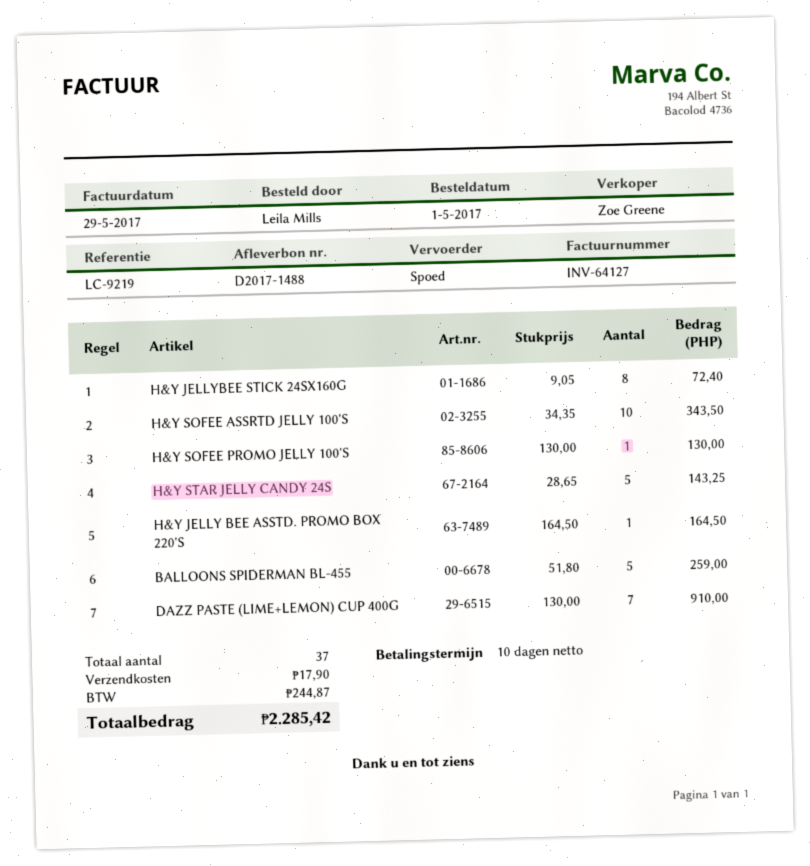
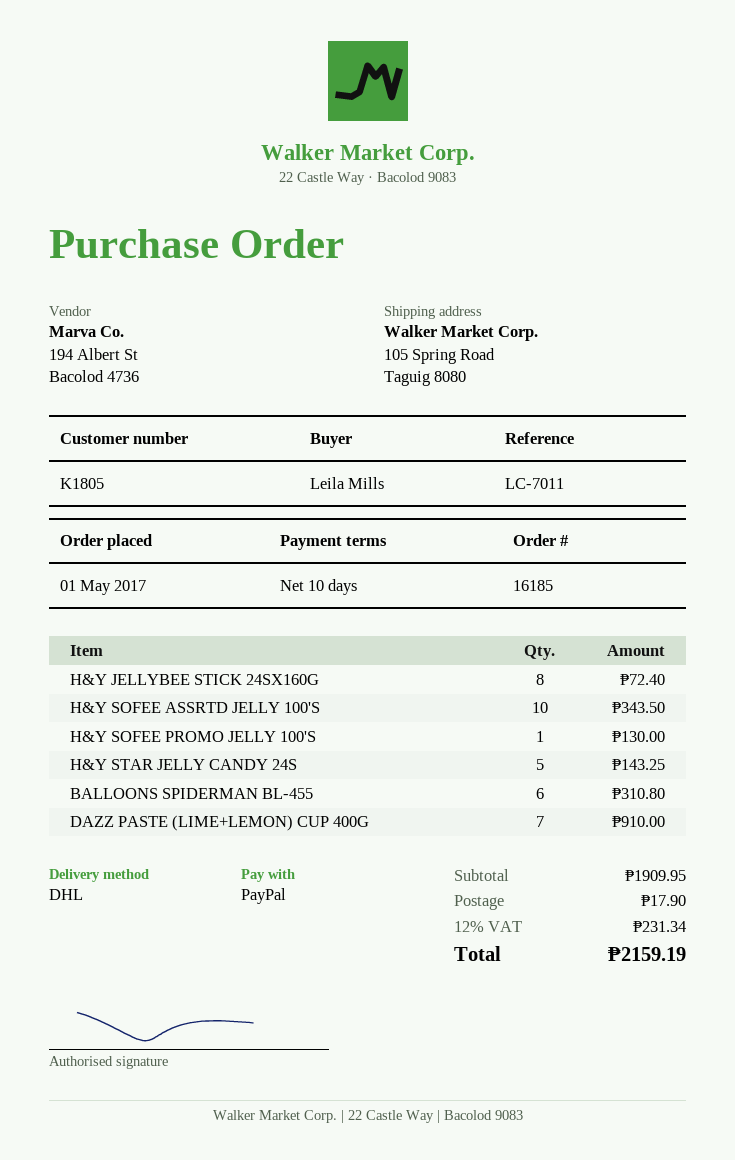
reference: LC-9219 -> LC-7011
shipping method: express -> DHL
H&Y JELLY BEE ASSTD. PROMO BOX 220'S: 1 for 164.50 -> none
BALLOONS SPIDERMAN BL-455: 5 for 259.00 -> 6 for 310.80
tax: 244.87 -> 231.34
total: 2285.42 -> 2159.19

